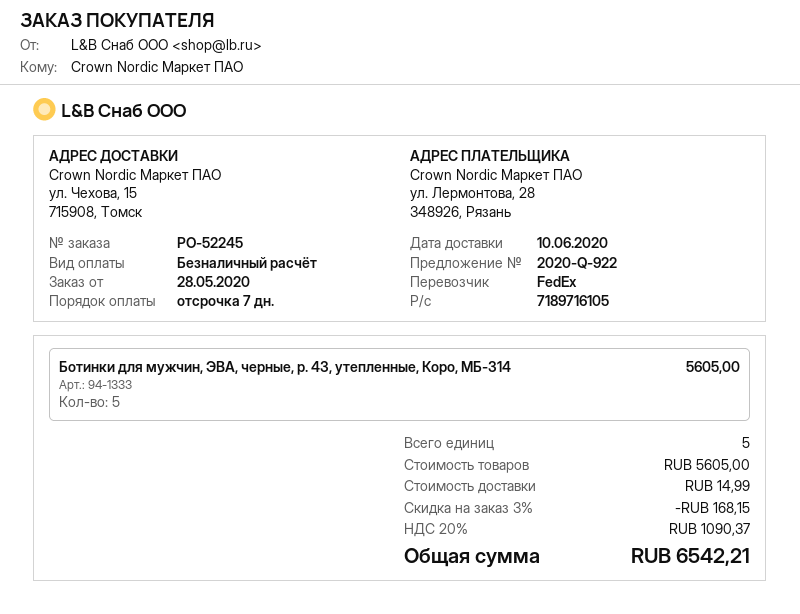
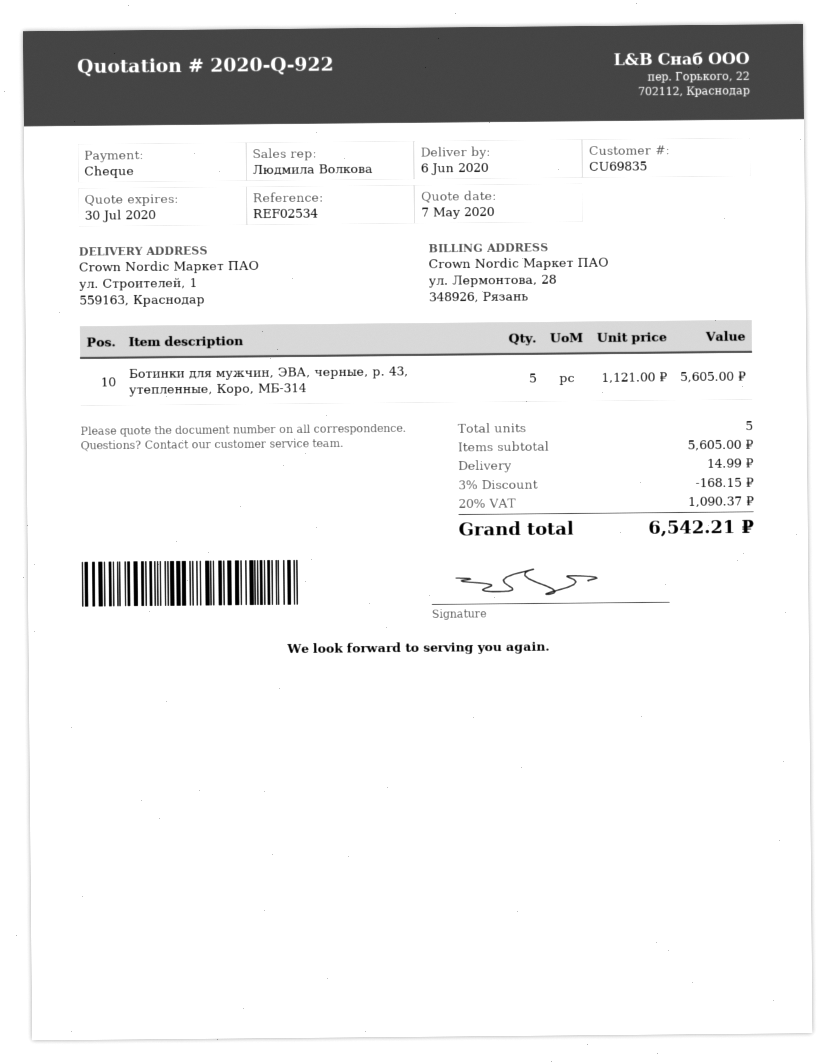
delivery date: 2020-06-10 -> 2020-06-06
payment method: bank transfer -> cheque
ship to: ул. Чехова, 15, 715908, Томск -> ул. Строителей, 1, 559163, Краснодар

